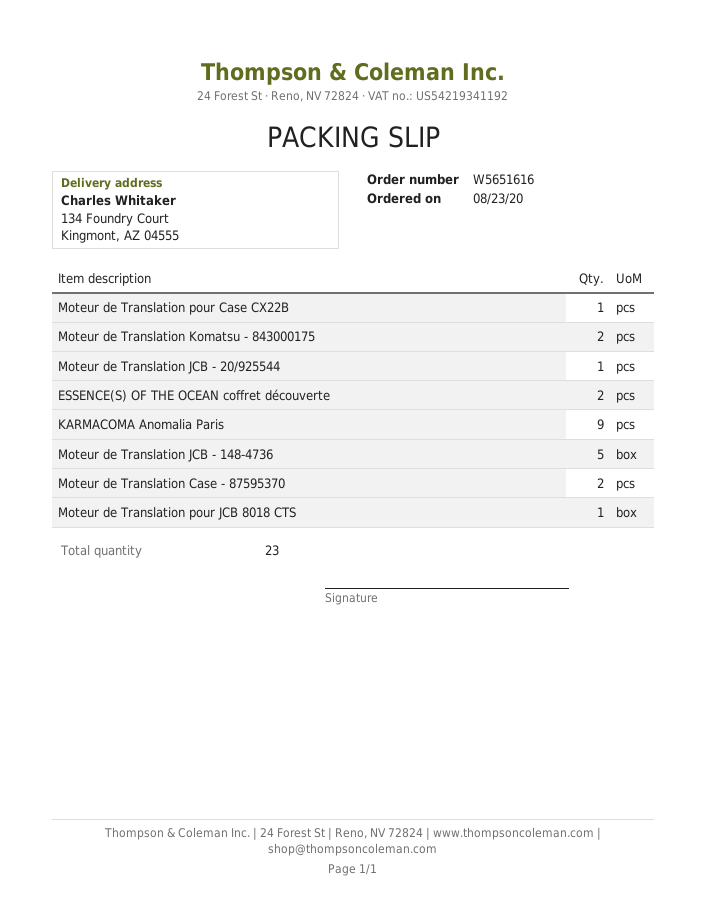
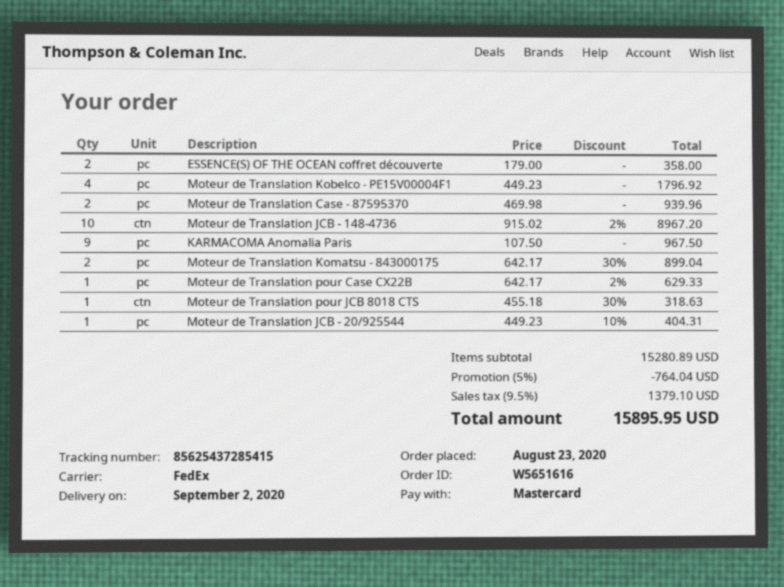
Moteur de Translation JCB - 148-4736: 5 -> 10
Moteur de Translation Kobelco - PE15V00004F1: none -> 4

